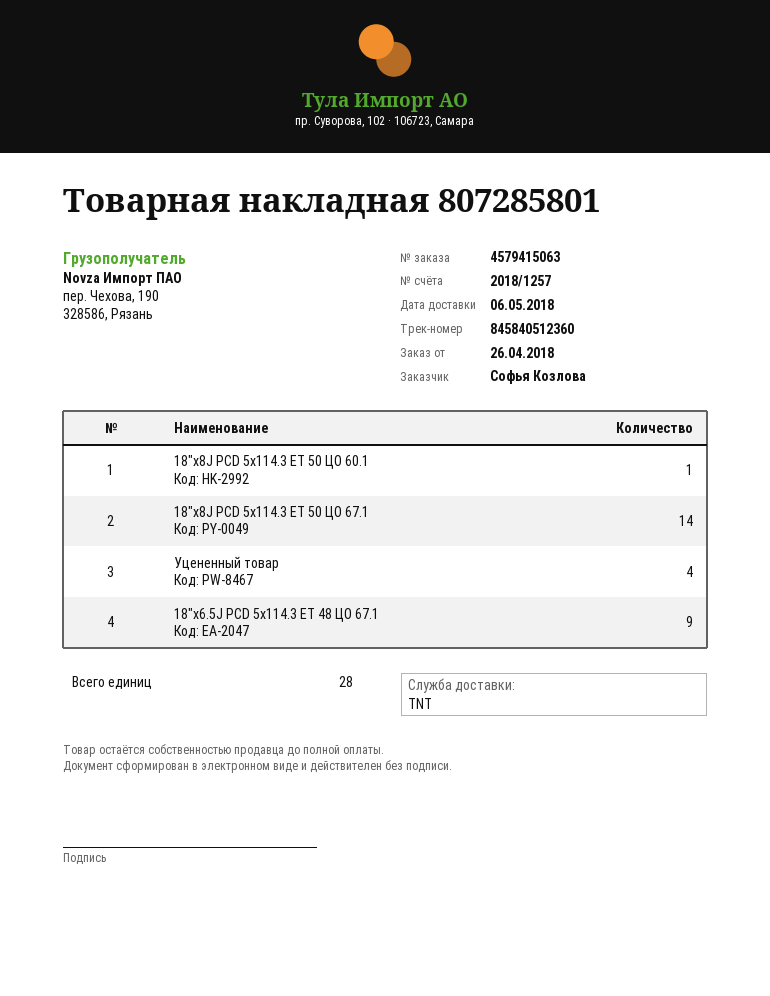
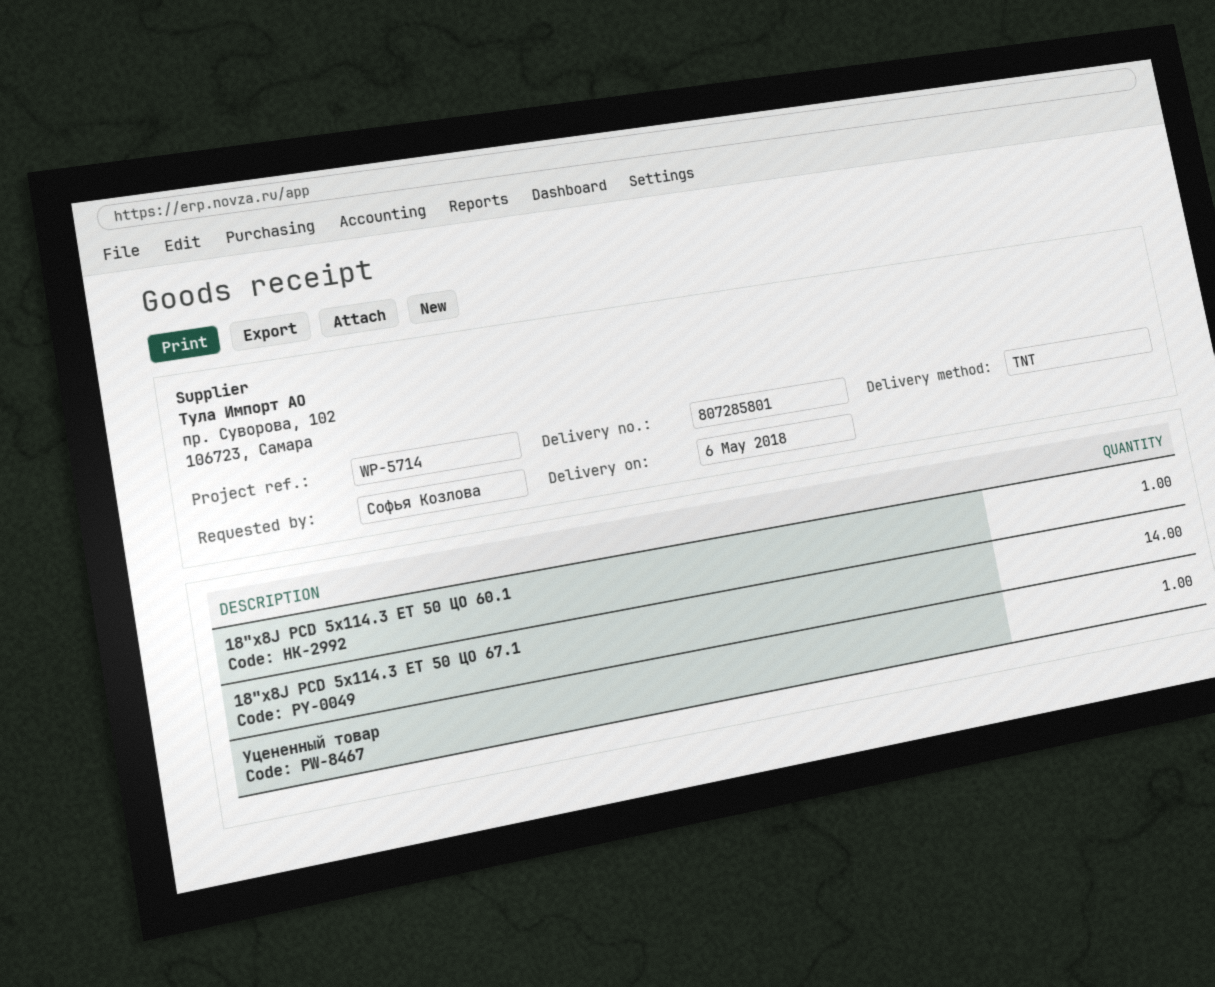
Уцененный товар: 4 -> 1
18"x6.5J PCD 5x114.3 ЕТ 48 ЦО 67.1: 9 -> none

